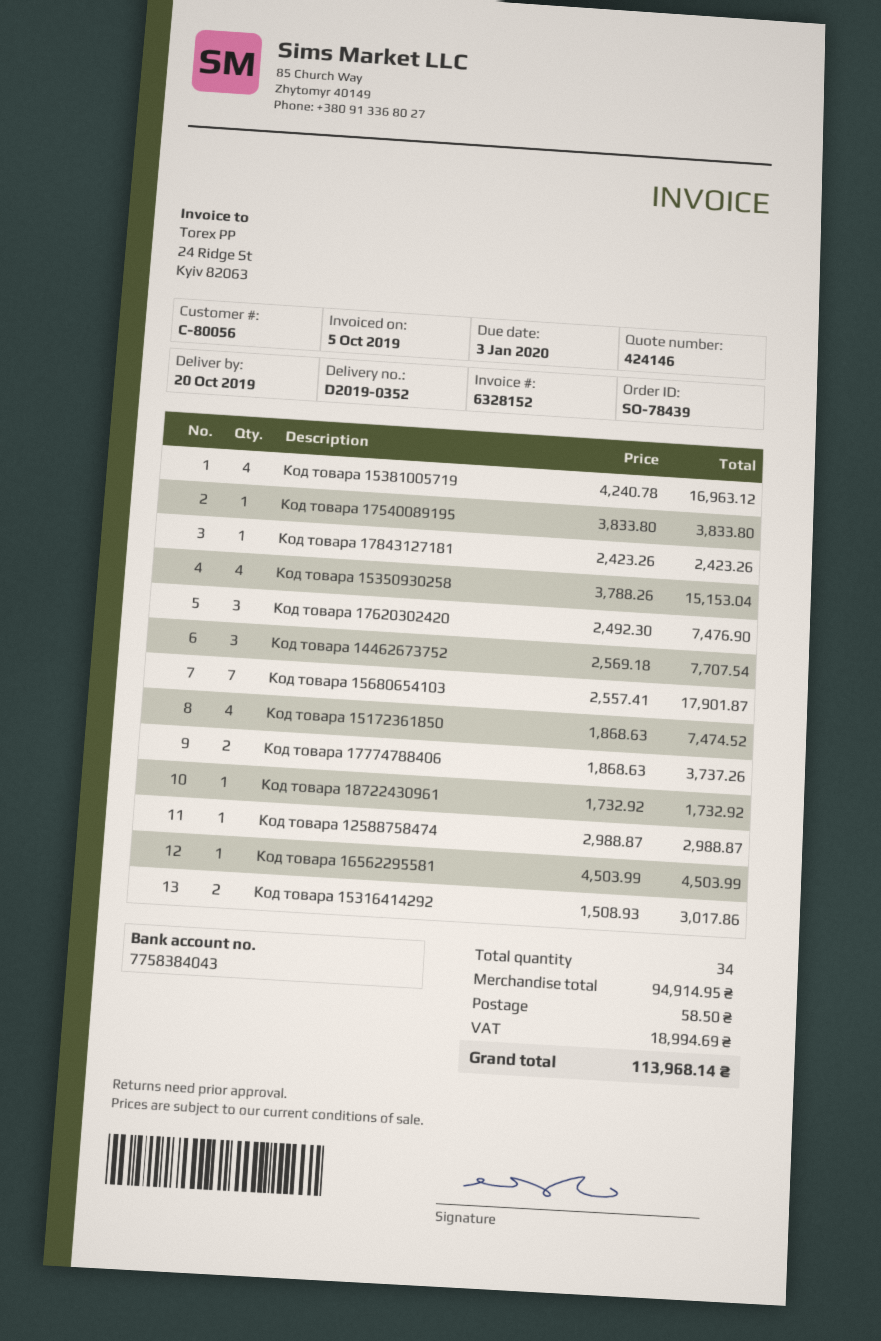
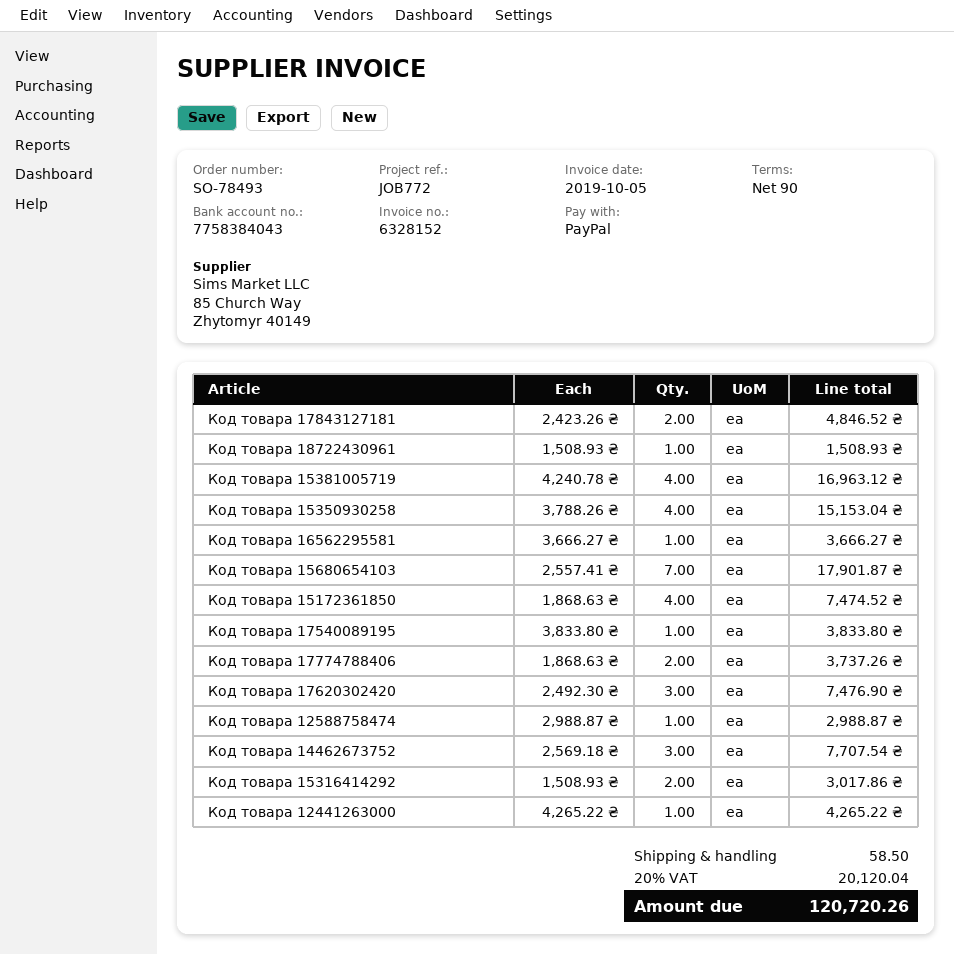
order number: SO-78439 -> SO-78493
Код товара 17843127181: 1 x 2423.26 = 2423.26 -> 2 x 2423.26 = 4846.52
Код товара 18722430961: 1 x 1732.92 = 1732.92 -> 1 x 1508.93 = 1508.93
Код товара 16562295581: 1 x 4503.99 = 4503.99 -> 1 x 3666.27 = 3666.27
Код товара 12441263000: none -> 1 x 4265.22 = 4265.22
tax: 18994.69 -> 20120.04
total: 113968.14 -> 120720.26

